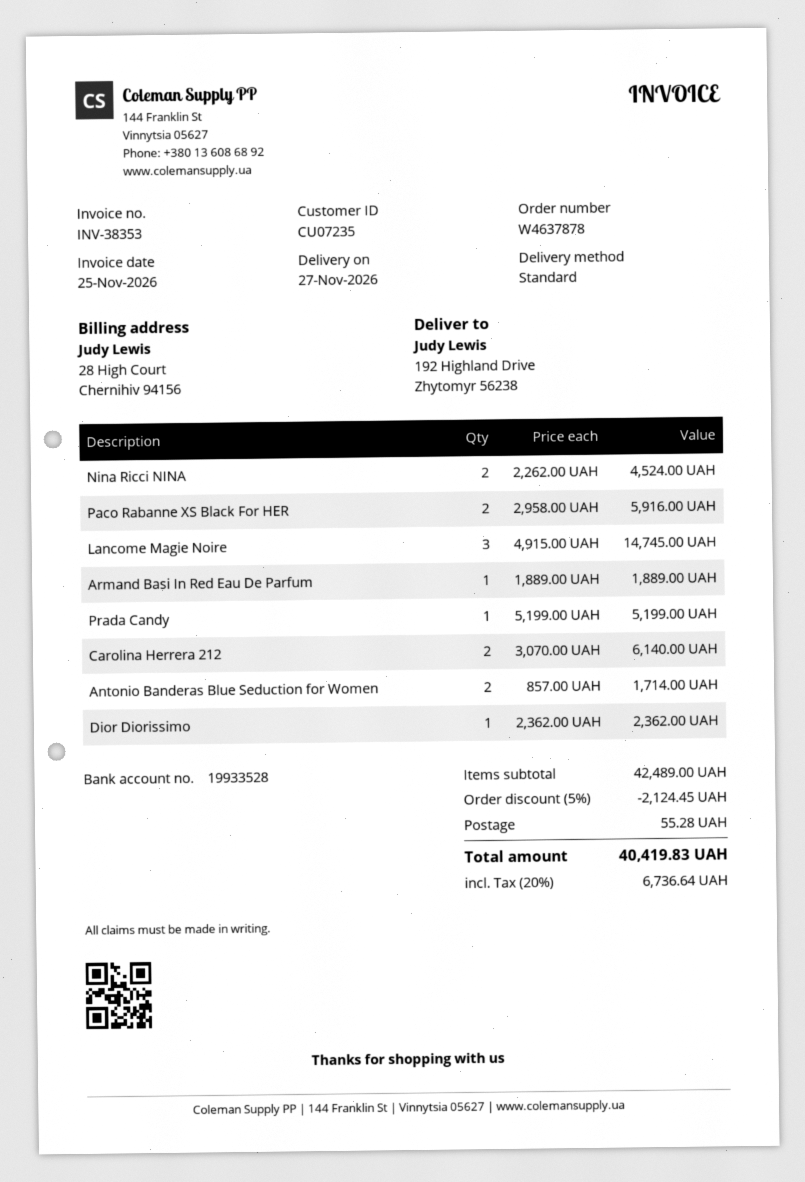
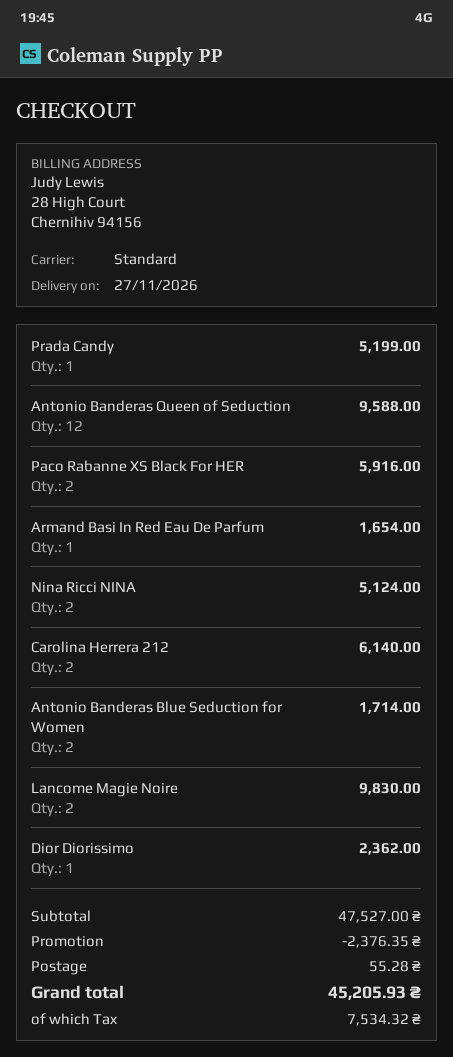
Nina Ricci NINA: 2 for 4524.00 -> 2 for 5124.00
Lancome Magie Noire: 3 for 14745.00 -> 2 for 9830.00
Armand Basi In Red Eau De Parfum: 1 for 1889.00 -> 1 for 1654.00
Antonio Banderas Queen of Seduction: none -> 12 for 9588.00
subtotal: 42489.00 -> 47527.00
discount: 2124.45 -> 2376.35
tax: 6736.64 -> 7534.32
total: 40419.83 -> 45205.93

